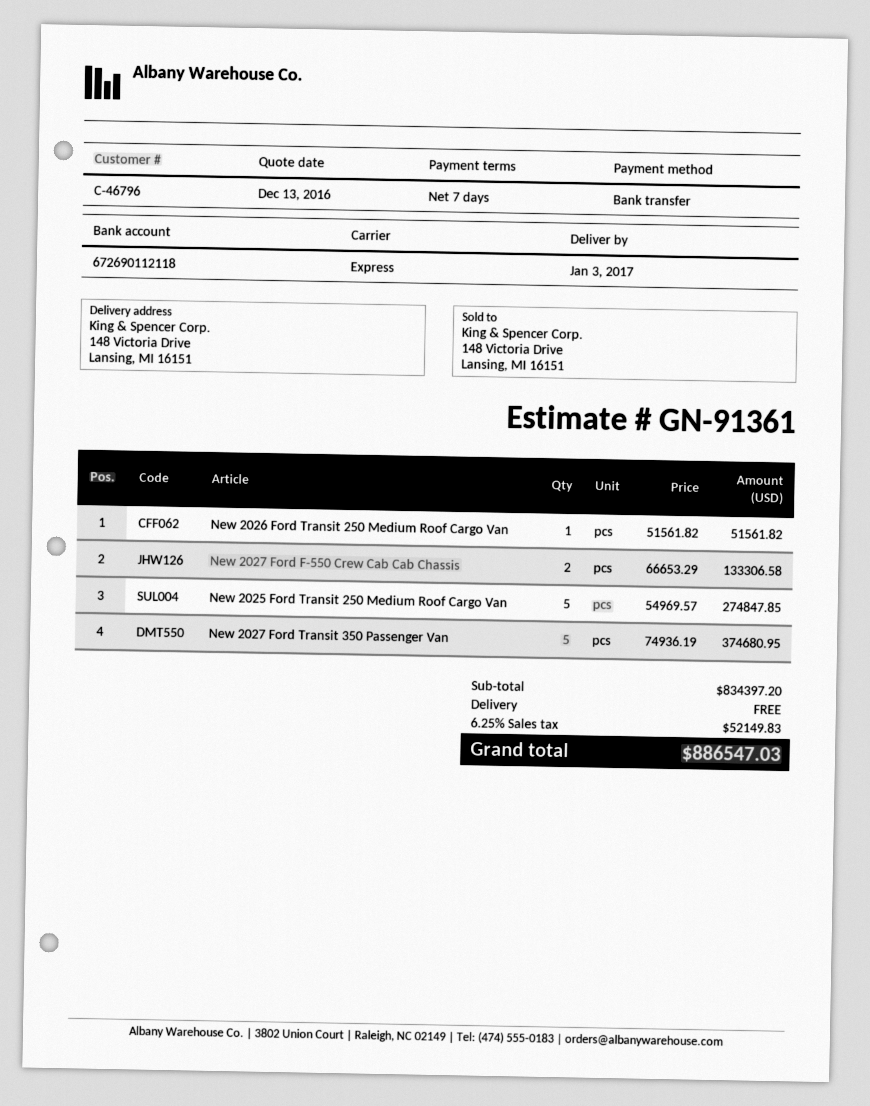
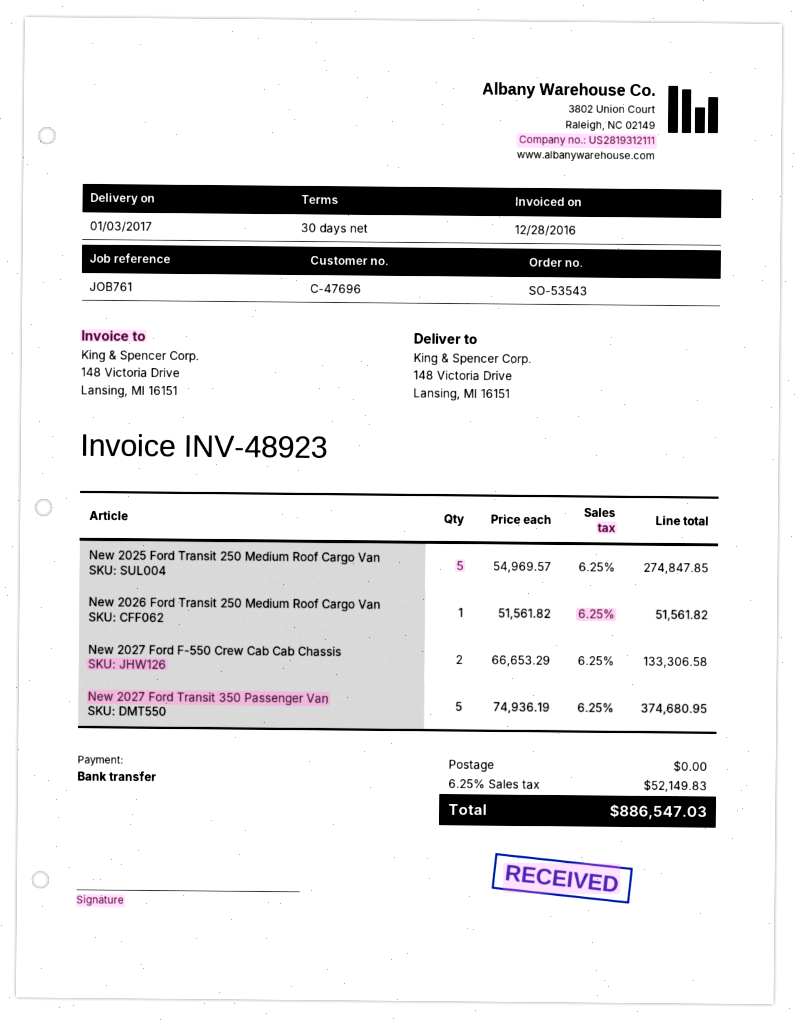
payment terms: 7 days -> 30 days
customer number: C-46796 -> C-47696

